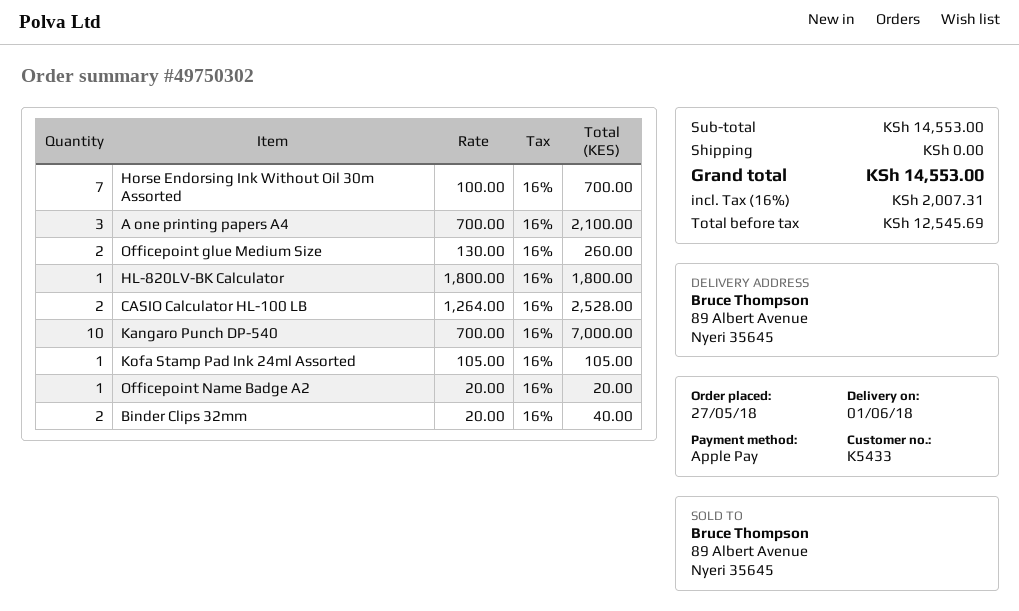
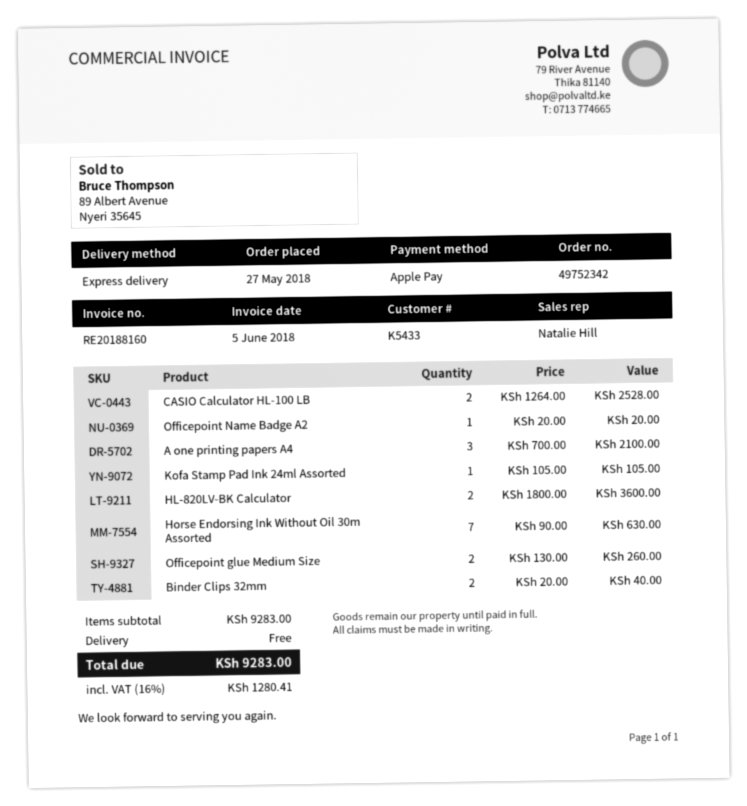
order number: 49750302 -> 49752342
Horse Endorsing Ink Without Oil 30m Assorted: 7 x 100.00 = 700.00 -> 7 x 90.00 = 630.00
HL-820LV-BK Calculator: 1 x 1800.00 = 1800.00 -> 2 x 1800.00 = 3600.00
Kangaro Punch DP-540: 10 x 700.00 = 7000.00 -> none
subtotal: 14553.00 -> 9283.00
tax: 16% = 2007.31 -> 16% = 1280.41
total: 14553.00 -> 9283.00

